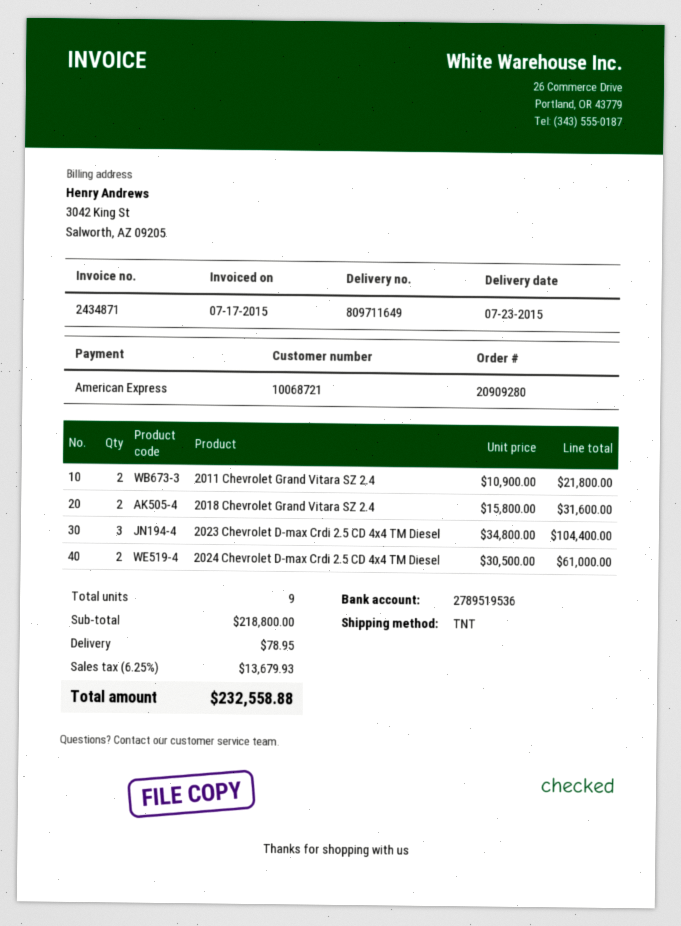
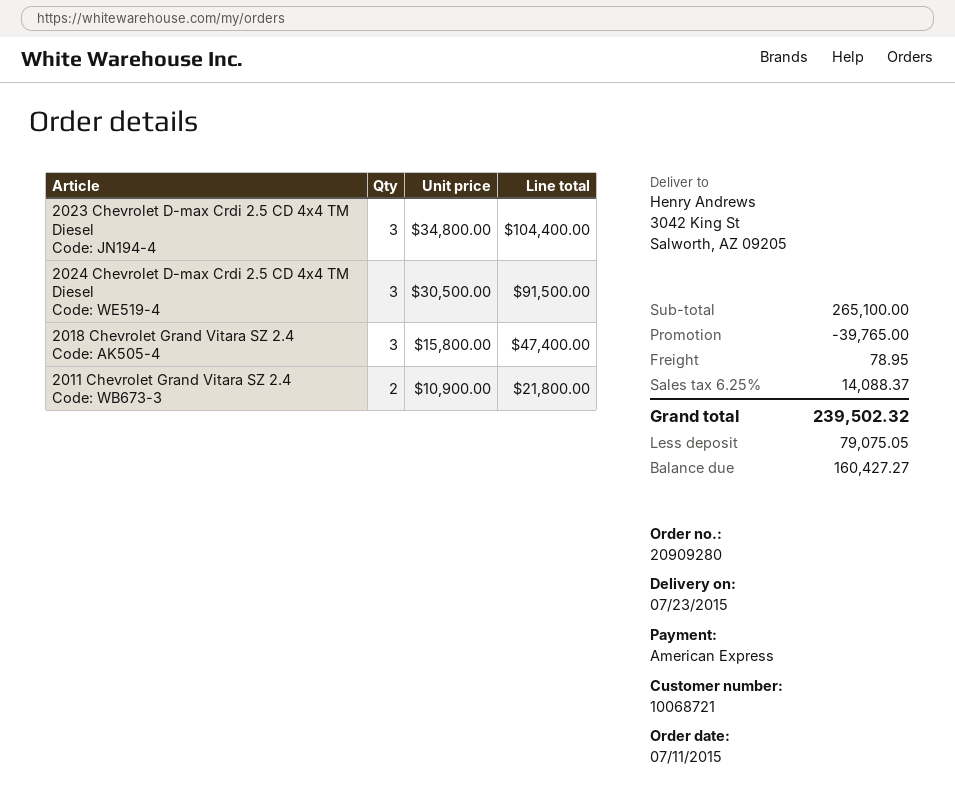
2018 Chevrolet Grand Vitara SZ 2.4: 2 x 15800.00 = 31600.00 -> 3 x 15800.00 = 47400.00
2024 Chevrolet D-max Crdi 2.5 CD 4x4 TM Diesel: 2 x 30500.00 = 61000.00 -> 3 x 30500.00 = 91500.00
subtotal: 218800.00 -> 265100.00
discount: none -> 39765.00
tax: 6.25% = 13679.93 -> 6.25% = 14088.37
total: 232558.88 -> 239502.32

